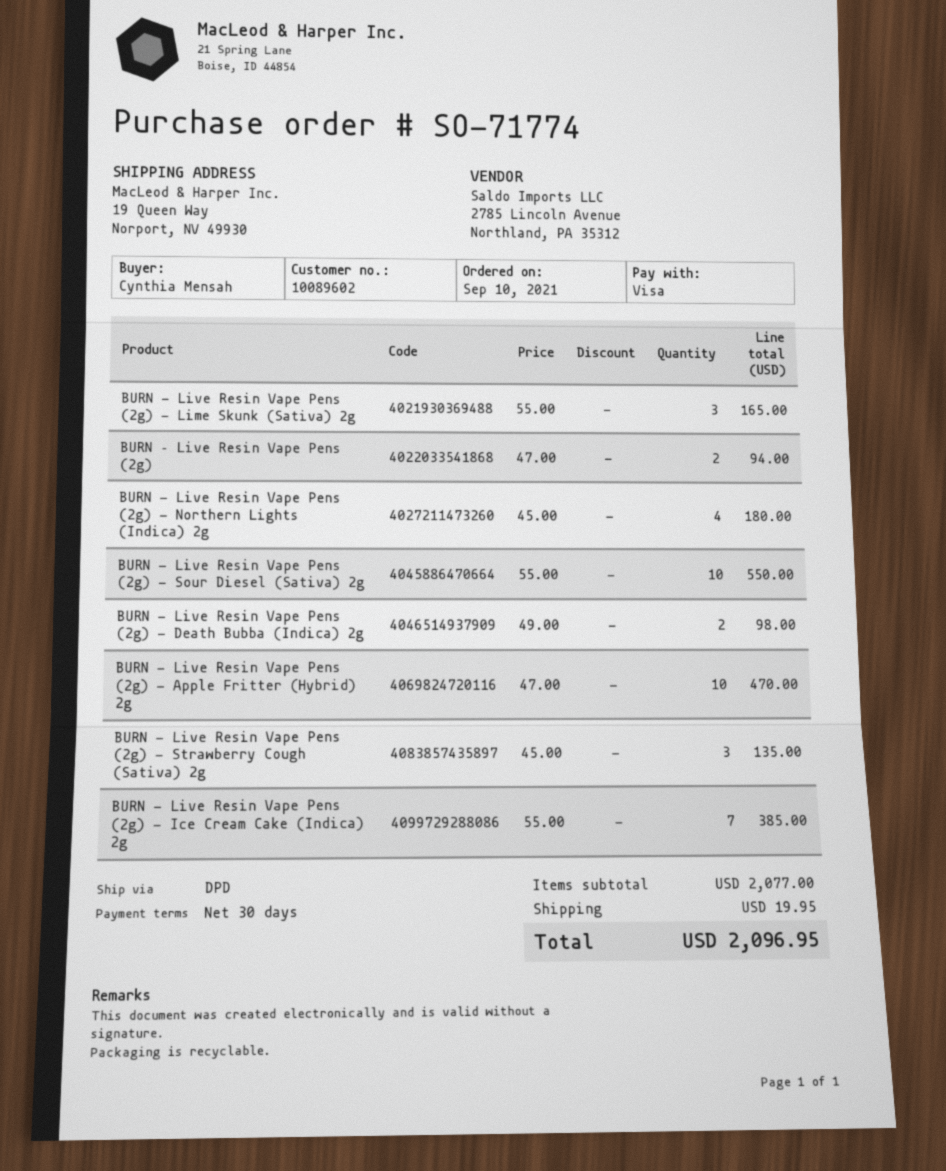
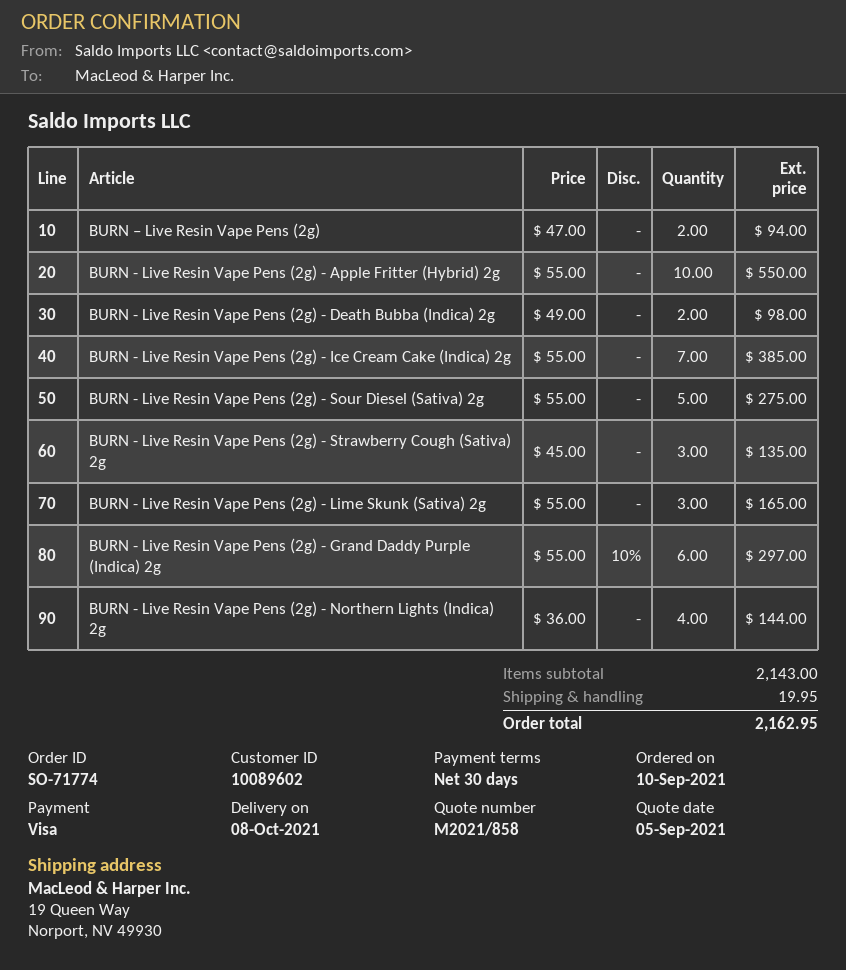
BURN - Live Resin Vape Pens (2g) - Northern Lights (Indica) 2g: 4 x 45.00 = 180.00 -> 4 x 36.00 = 144.00
BURN - Live Resin Vape Pens (2g) - Sour Diesel (Sativa) 2g: 10 x 55.00 = 550.00 -> 5 x 55.00 = 275.00
BURN - Live Resin Vape Pens (2g) - Apple Fritter (Hybrid) 2g: 10 x 47.00 = 470.00 -> 10 x 55.00 = 550.00
BURN - Live Resin Vape Pens (2g) - Grand Daddy Purple (Indica) 2g: none -> 6 x 55.00 - 10% = 297.00
subtotal: 2077.00 -> 2143.00
total: 2096.95 -> 2162.95

